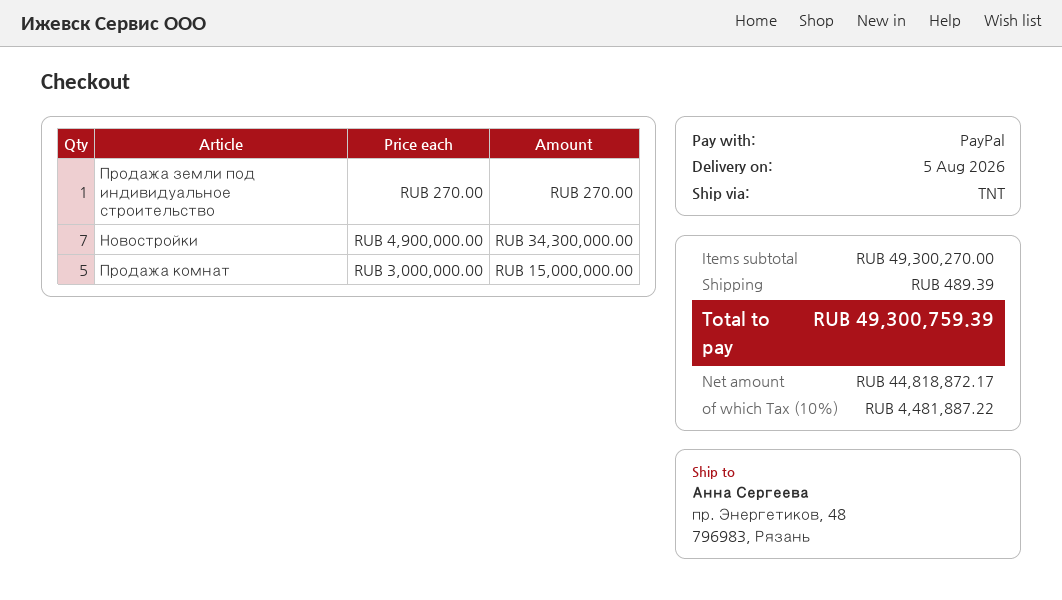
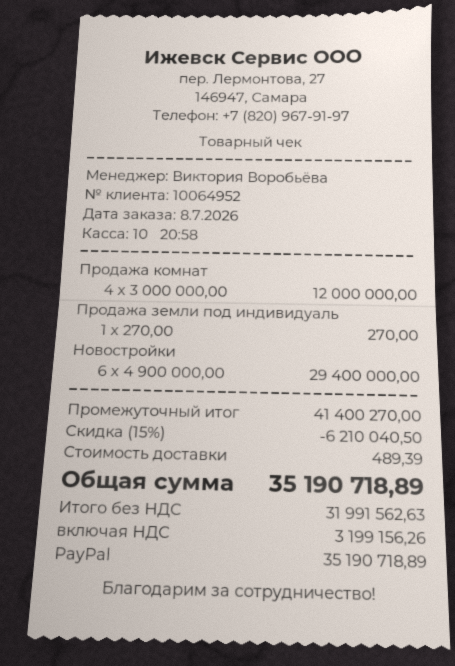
Новостройки: 7 x 4900000.00 = 34300000.00 -> 6 x 4900000.00 = 29400000.00
Продажа комнат: 5 x 3000000.00 = 15000000.00 -> 4 x 3000000.00 = 12000000.00
subtotal: 49300270.00 -> 41400270.00
discount: none -> 15% = 6210040.50
net: 44818872.17 -> 31991562.63
tax: 4481887.22 -> 3199156.26
total: 49300759.39 -> 35190718.89

